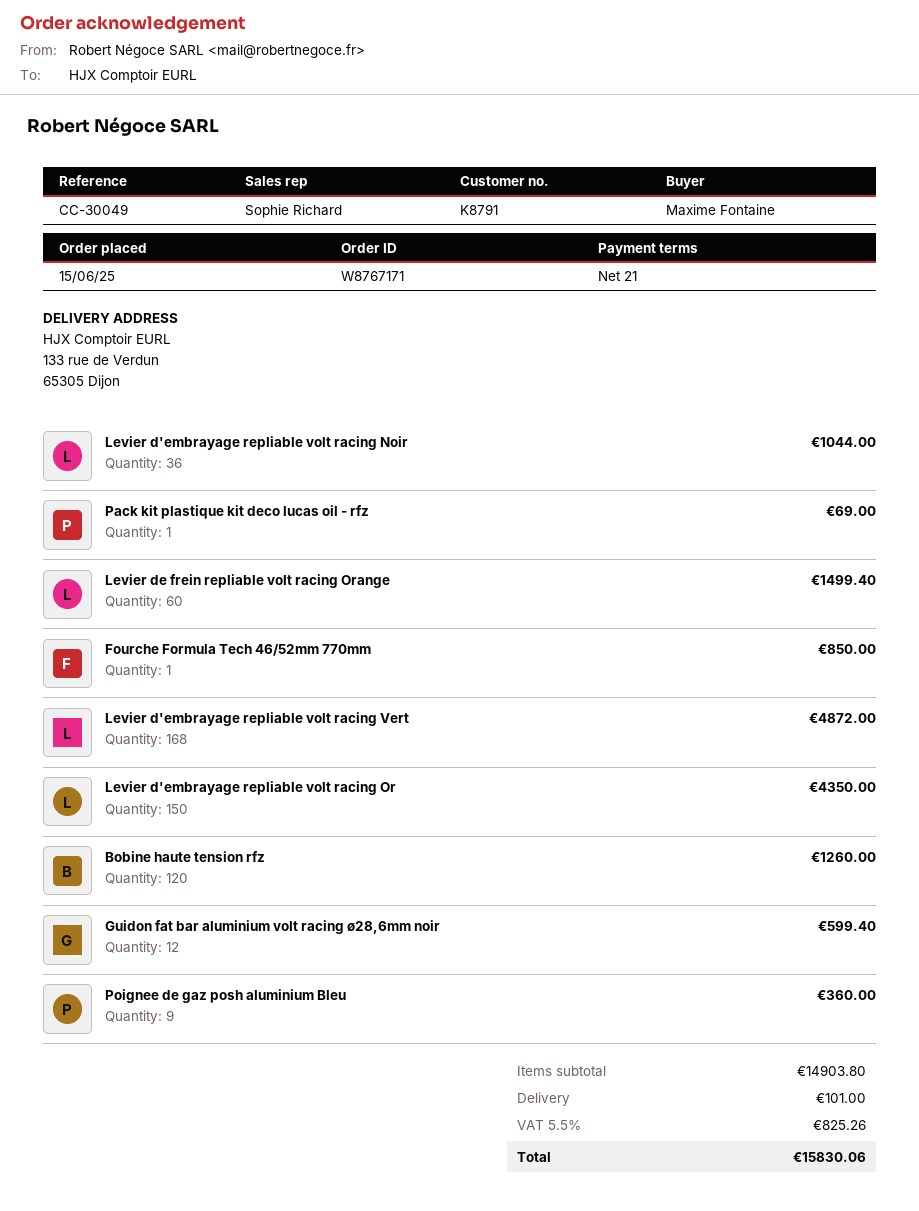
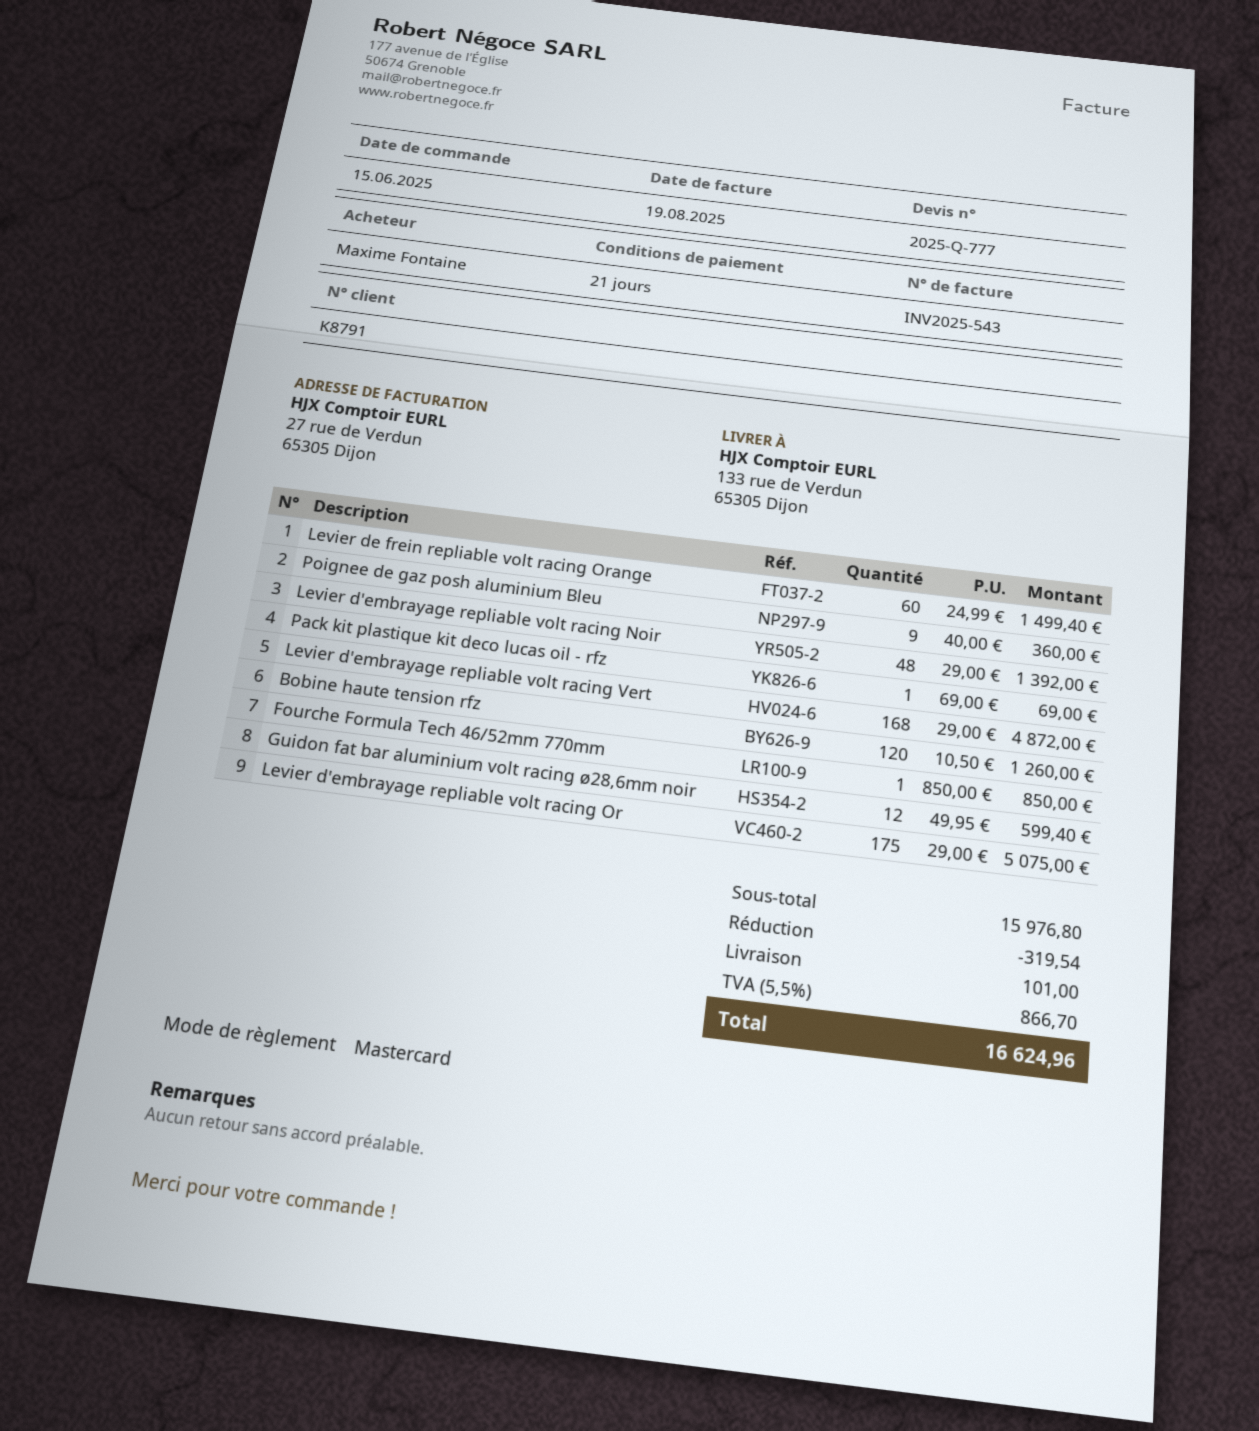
Levier d'embrayage repliable volt racing Noir: 36 for 1044.00 -> 48 for 1392.00
Levier d'embrayage repliable volt racing Or: 150 for 4350.00 -> 175 for 5075.00
subtotal: 14903.80 -> 15976.80
discount: none -> 319.54
tax: 5.5% = 825.26 -> 5.5% = 866.70
total: 15830.06 -> 16624.96

